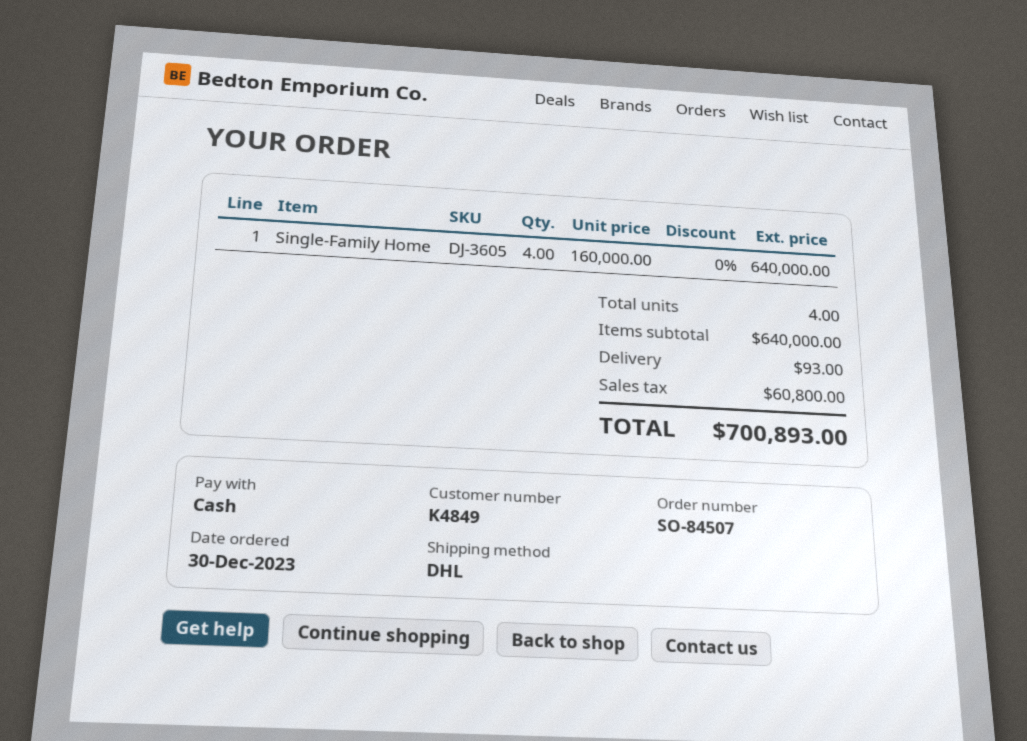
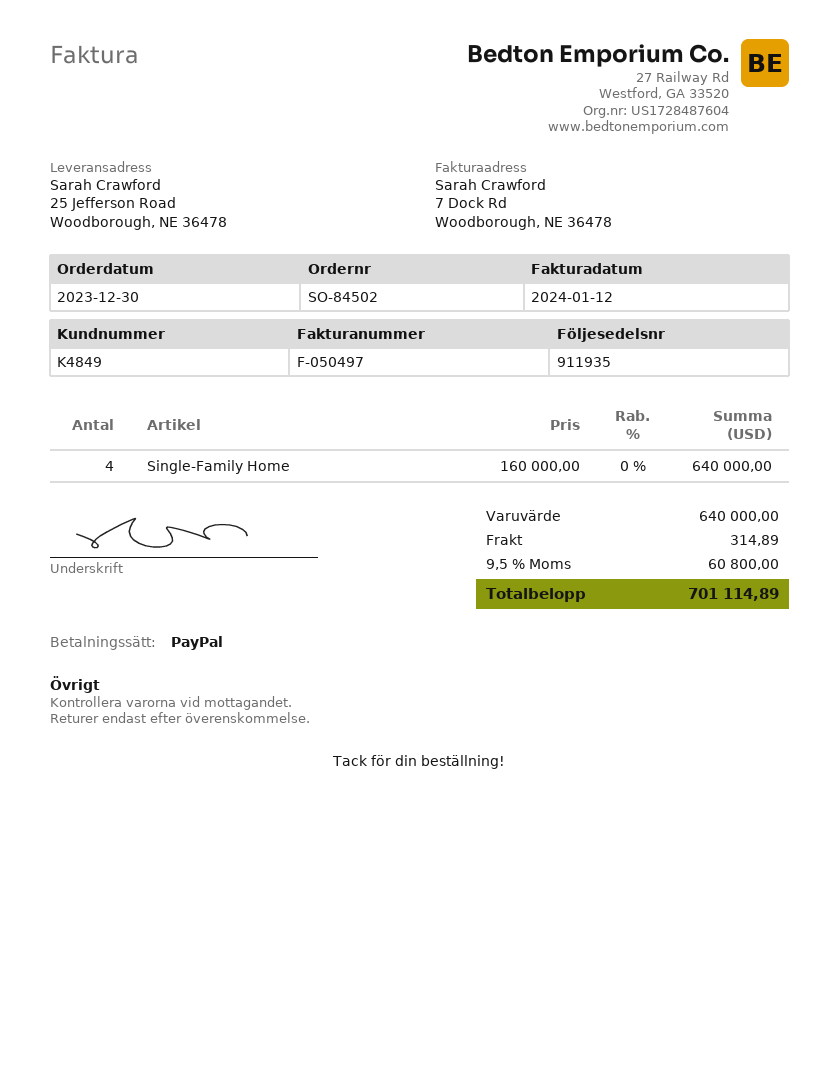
order number: SO-84507 -> SO-84502
payment method: cash -> PayPal
shipping: 93.00 -> 314.89
total: 700893.00 -> 701114.89

